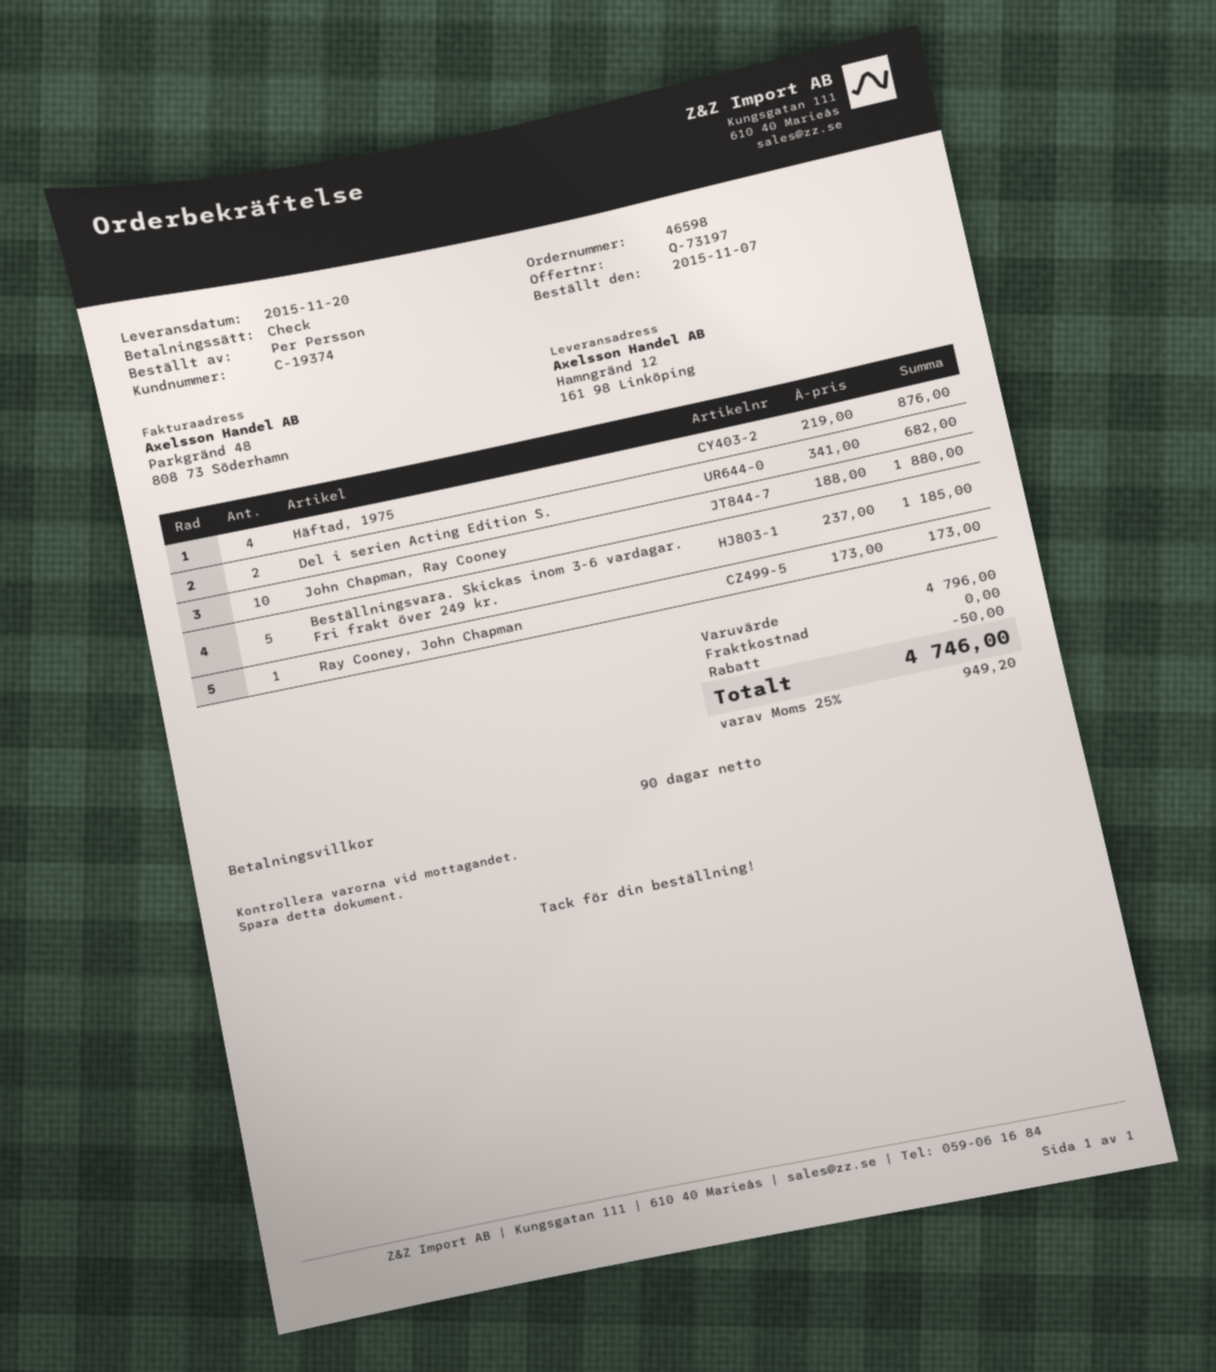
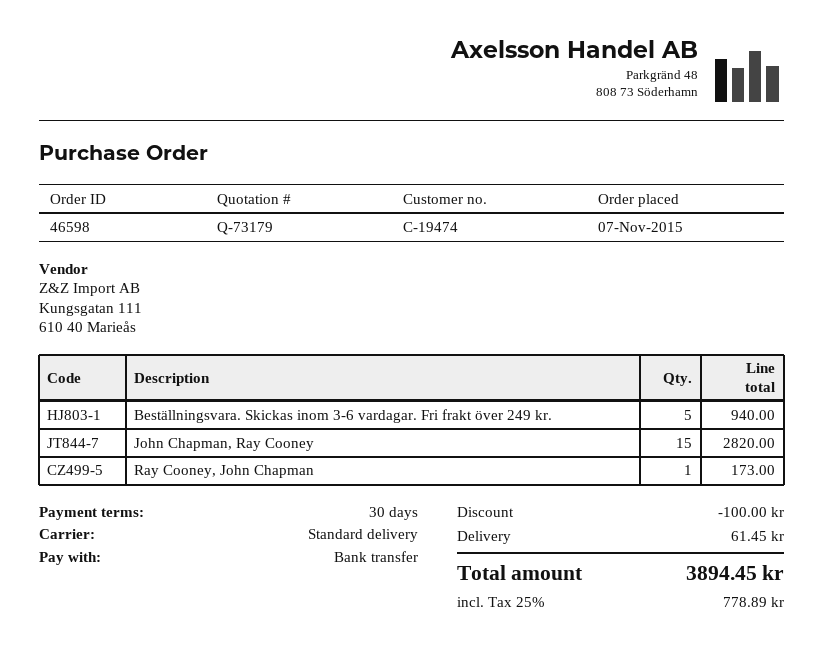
quote number: Q-73197 -> Q-73179
payment terms: 90 days -> 30 days
customer number: C-19374 -> C-19474
payment method: cheque -> bank transfer
Häftad, 1975: 4 for 876.00 -> none
Del i serien Acting Edition S.: 2 for 682.00 -> none
John Chapman, Ray Cooney: 10 for 1880.00 -> 15 for 2820.00
Beställningsvara. Skickas inom 3-6 vardagar. Fri frakt över 249 kr.: 5 for 1185.00 -> 5 for 940.00
discount: 50.00 -> 100.00
shipping: 0.00 -> 61.45
tax: 25% = 949.20 -> 25% = 778.89
total: 4746.00 -> 3894.45

